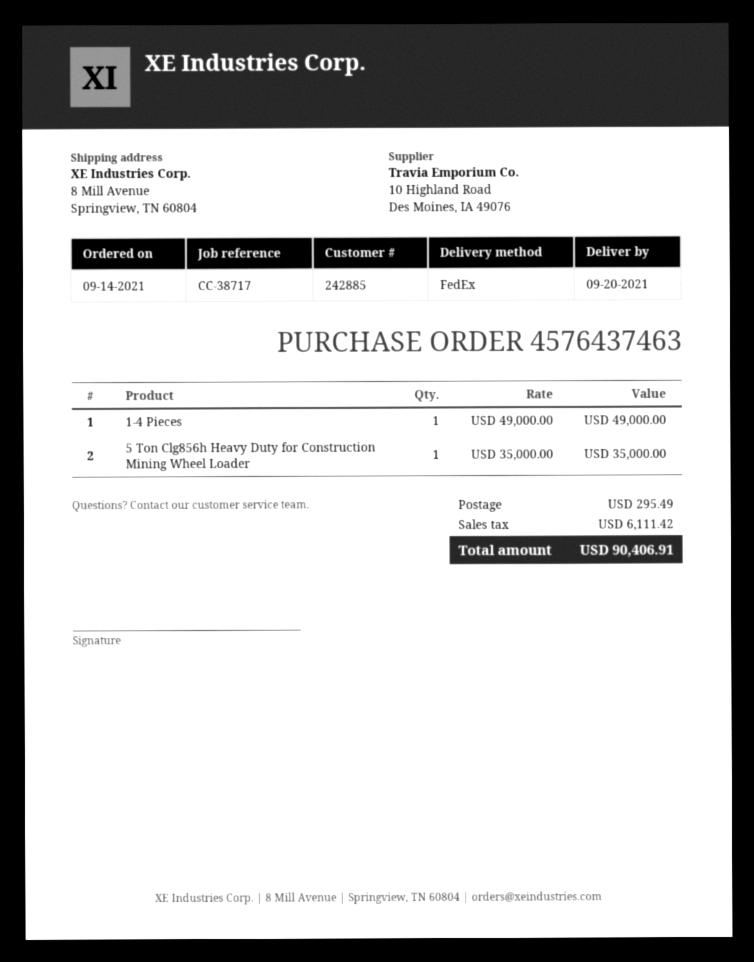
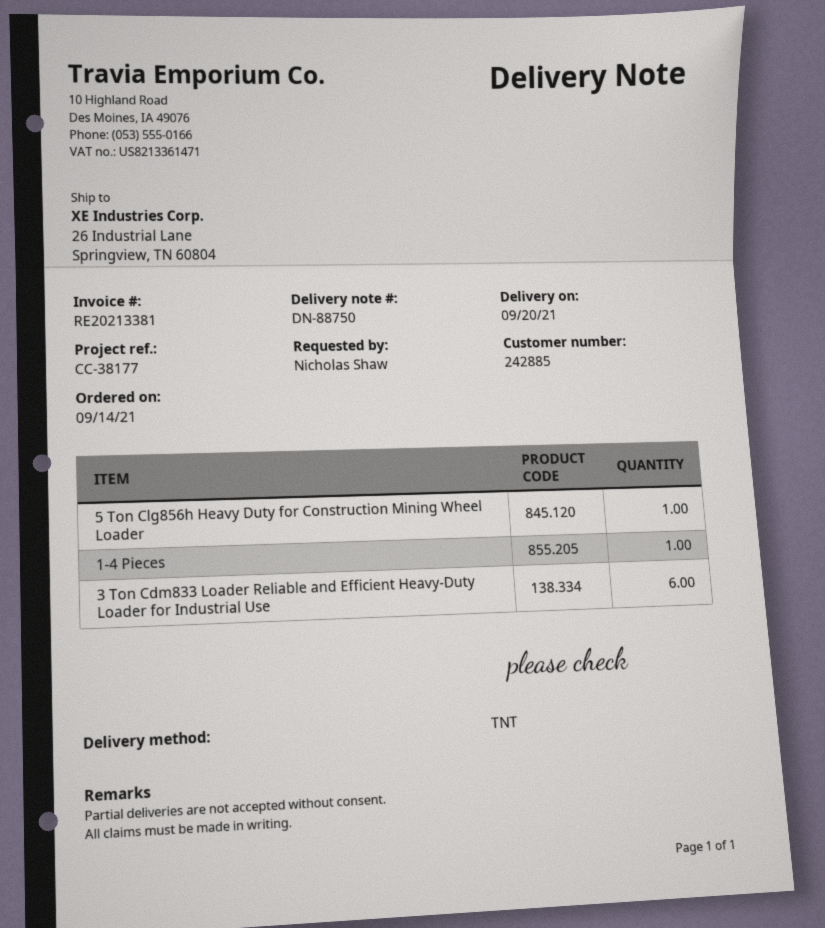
reference: CC-38717 -> CC-38177
shipping method: FedEx -> TNT
ship to: 8 Mill Avenue, Springview, TN 60804 -> 26 Industrial Lane, Springview, TN 60804
3 Ton Cdm833 Loader Reliable and Efficient Heavy-Duty Loader for Industrial Use: none -> 6

